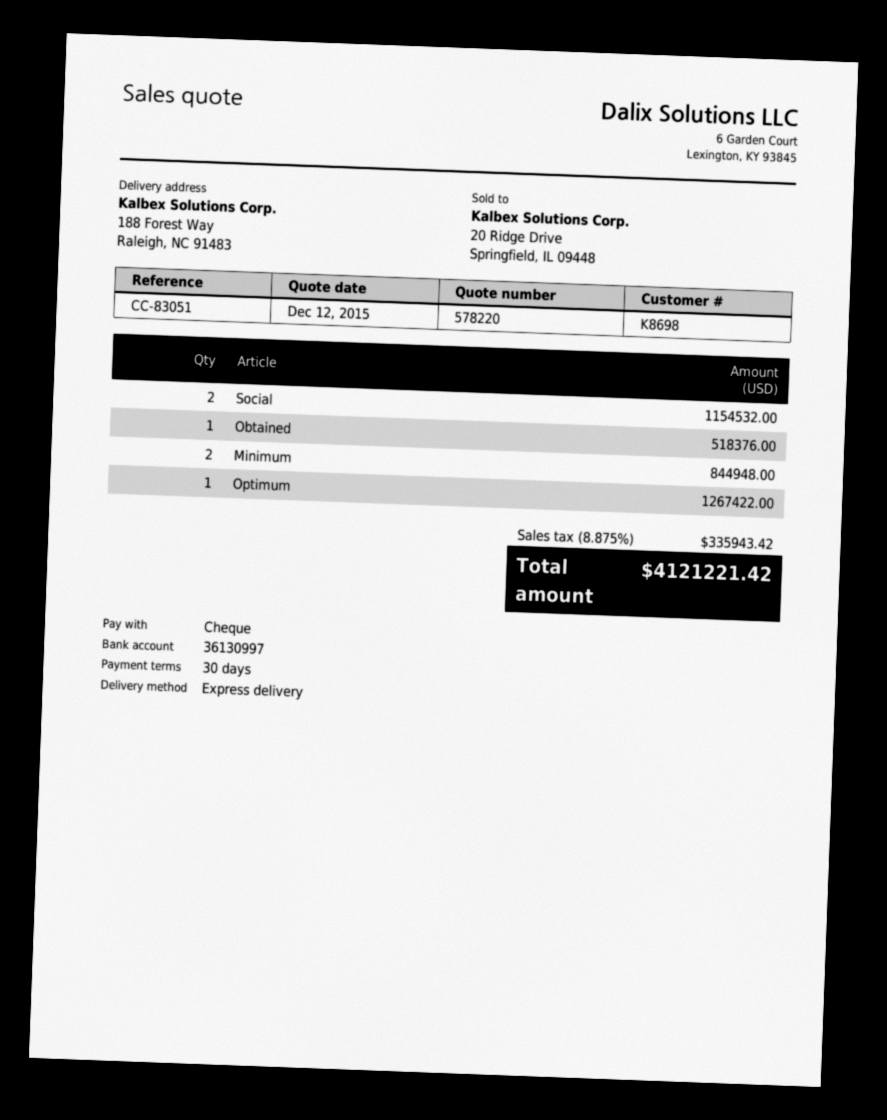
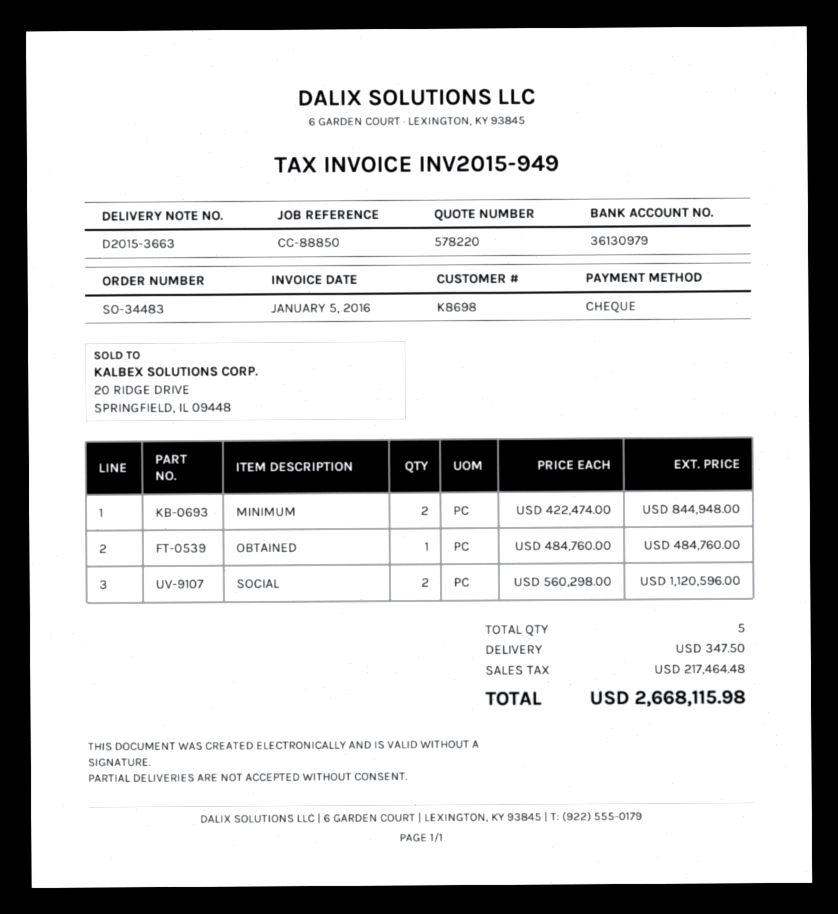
reference: CC-83051 -> CC-88850
bank account: 36130997 -> 36130979
Social: 2 for 1154532.00 -> 2 for 1120596.00
Obtained: 1 for 518376.00 -> 1 for 484760.00
Optimum: 1 for 1267422.00 -> none
shipping: none -> 347.50
tax: 335943.42 -> 217464.48
total: 4121221.42 -> 2668115.98

